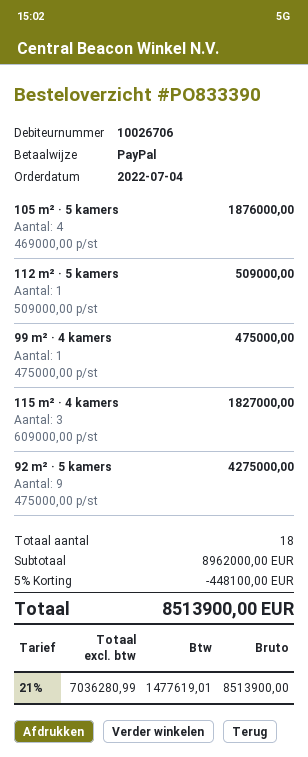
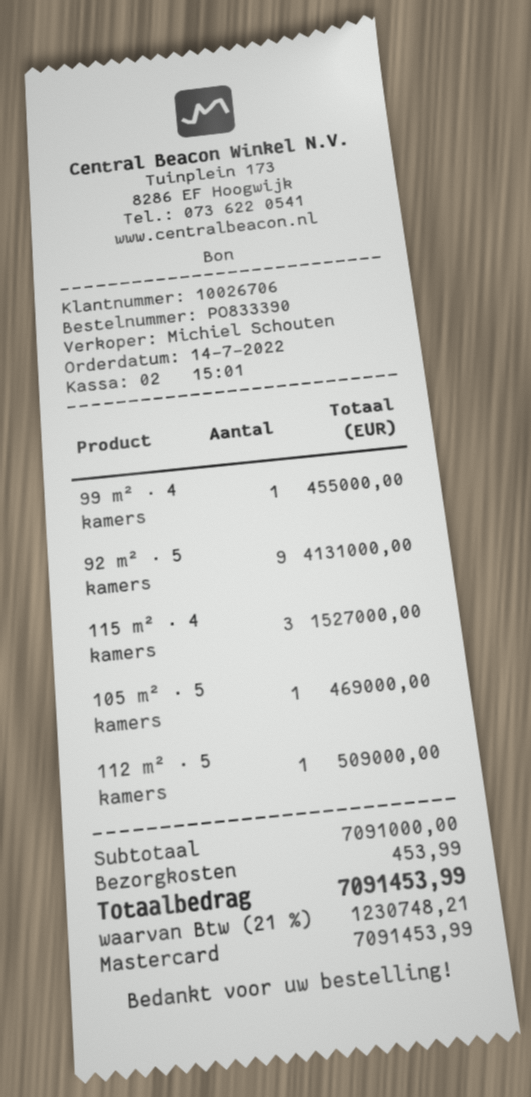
order date: 2022-07-04 -> 2022-07-14
payment method: PayPal -> Mastercard
105 m² · 5 kamers: 4 for 1876000.00 -> 1 for 469000.00
99 m² · 4 kamers: 1 for 475000.00 -> 1 for 455000.00
115 m² · 4 kamers: 3 for 1827000.00 -> 3 for 1527000.00
92 m² · 5 kamers: 9 for 4275000.00 -> 9 for 4131000.00
subtotal: 8962000.00 -> 7091000.00
discount: 5% = 448100.00 -> none
shipping: none -> 453.99
tax: 21% = 1477619.01 -> 21% = 1230748.21
total: 8513900.00 -> 7091453.99

